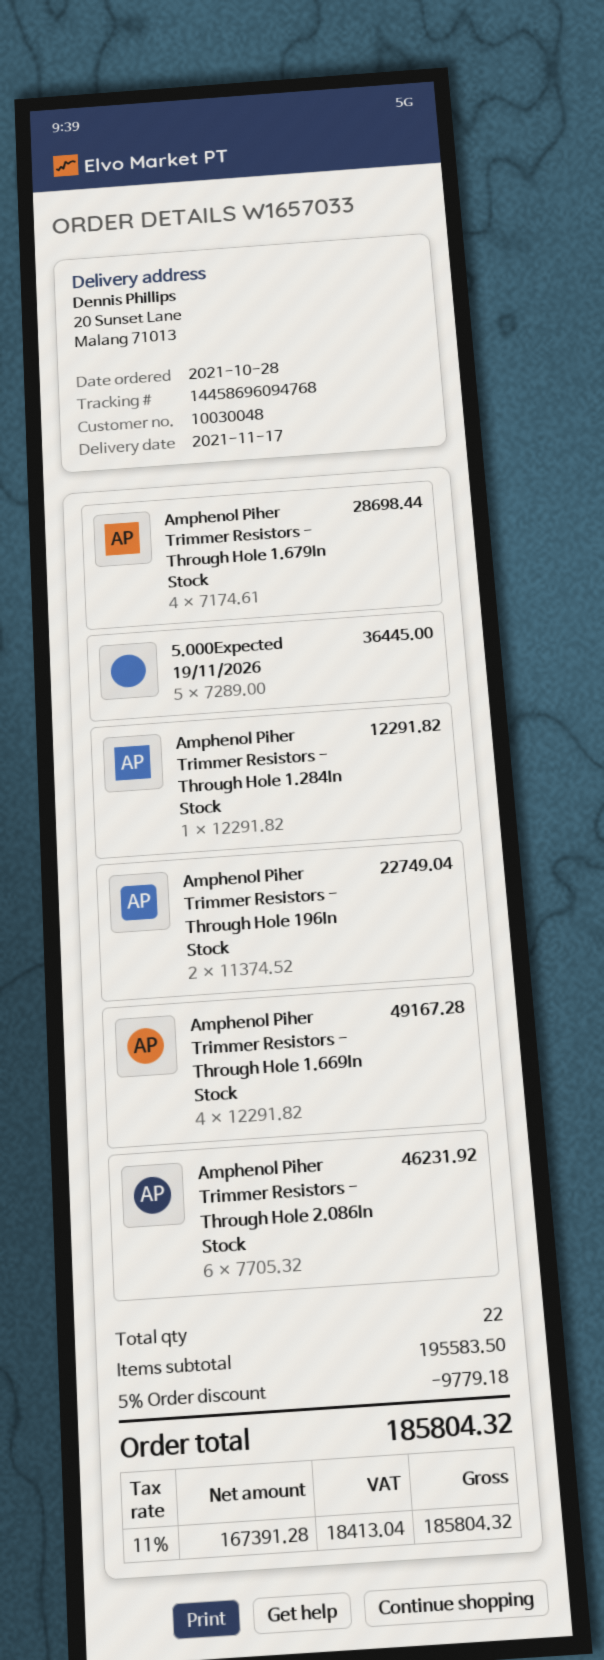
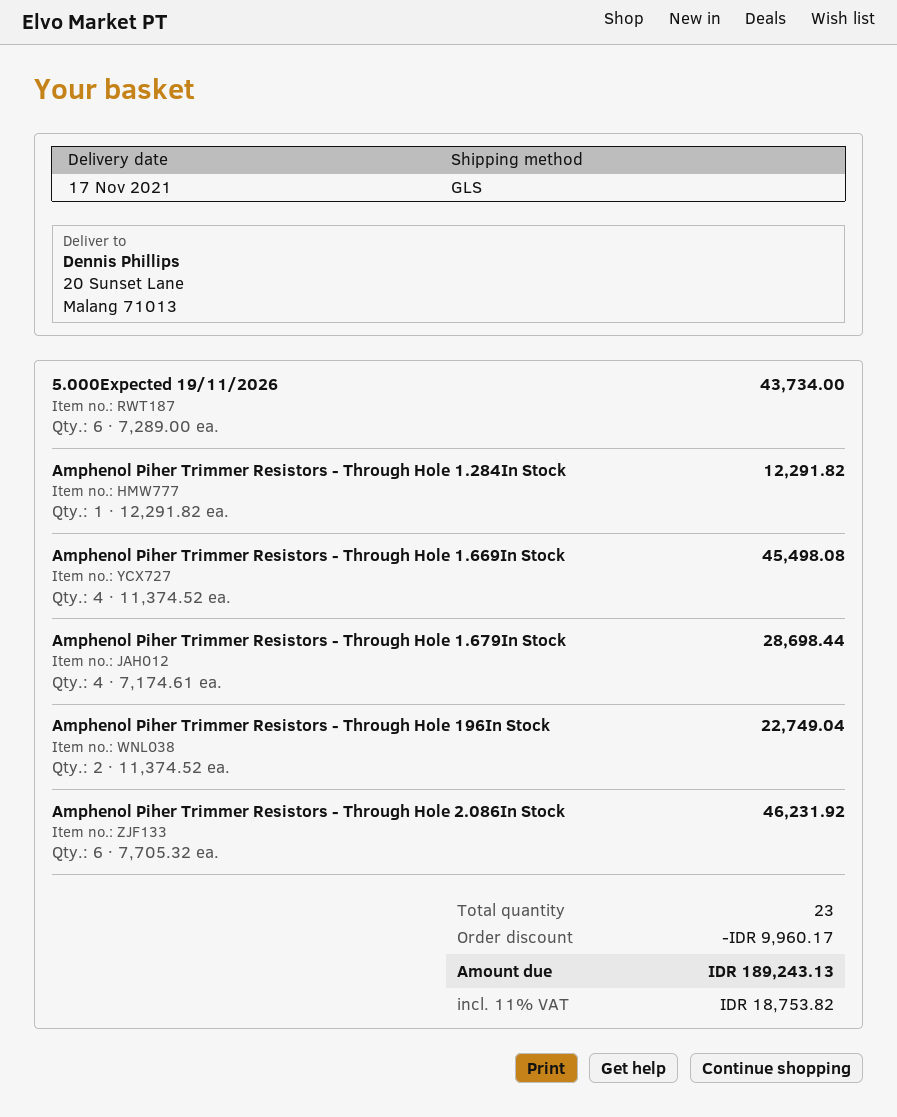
5.000Expected 19/11/2026: 5 x 7289.00 = 36445.00 -> 6 x 7289.00 = 43734.00
Amphenol Piher Trimmer Resistors - Through Hole 1.669In Stock: 4 x 12291.82 = 49167.28 -> 4 x 11374.52 = 45498.08
total quantity: 22 -> 23
discount: 9779.18 -> 9960.17
tax: 11% = 18413.04 -> 11% = 18753.82
total: 185804.32 -> 189243.13

